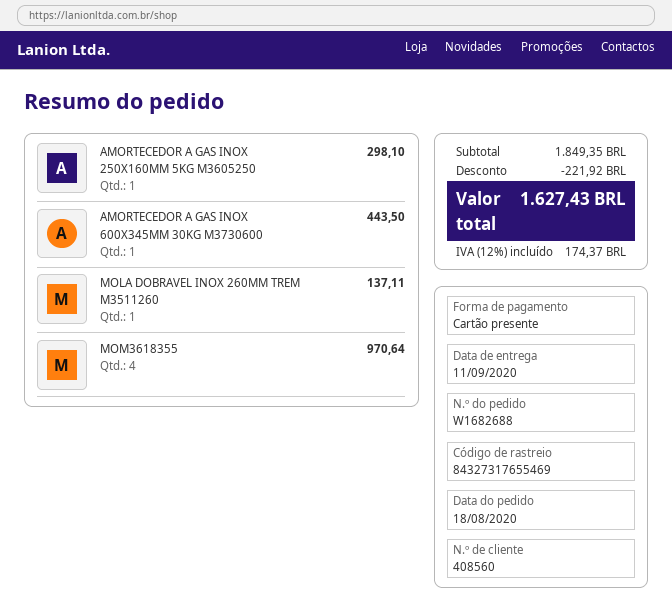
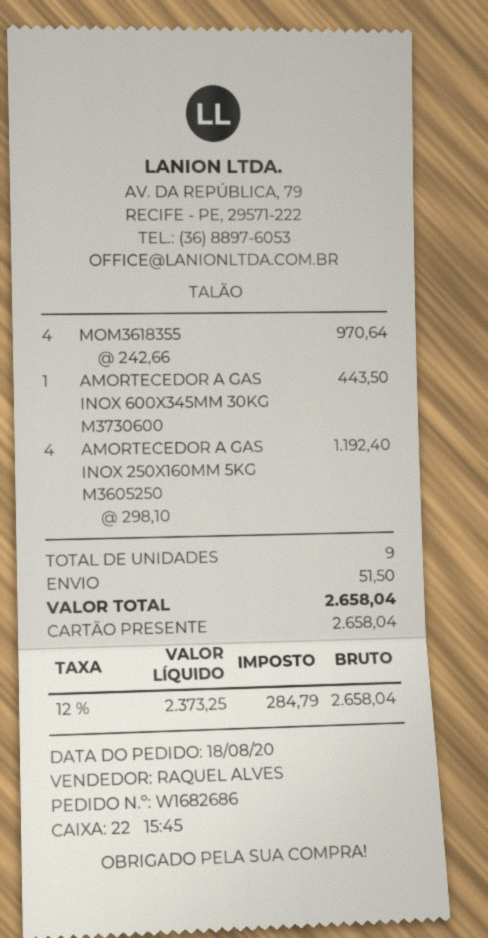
order number: W1682688 -> W1682686
AMORTECEDOR A GAS INOX 250X160MM 5KG M3605250: 1 for 298.10 -> 4 for 1192.40
MOLA DOBRAVEL INOX 260MM TREM M3511260: 1 for 137.11 -> none
discount: 221.92 -> none
shipping: none -> 51.50
tax: 12% = 174.37 -> 12% = 284.79
total: 1627.43 -> 2658.04

